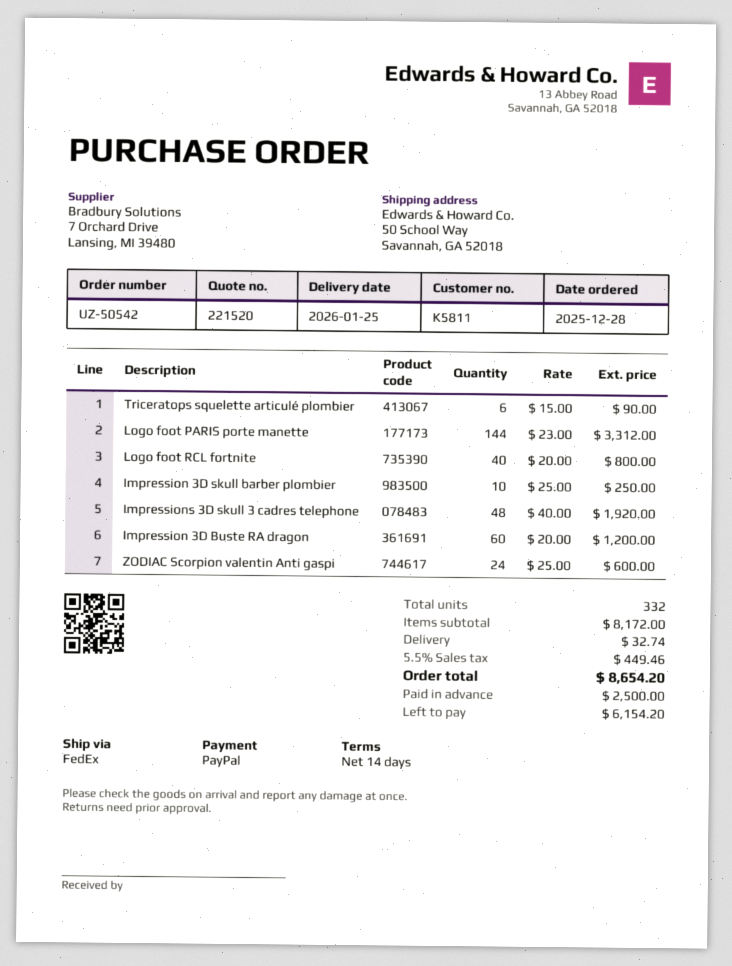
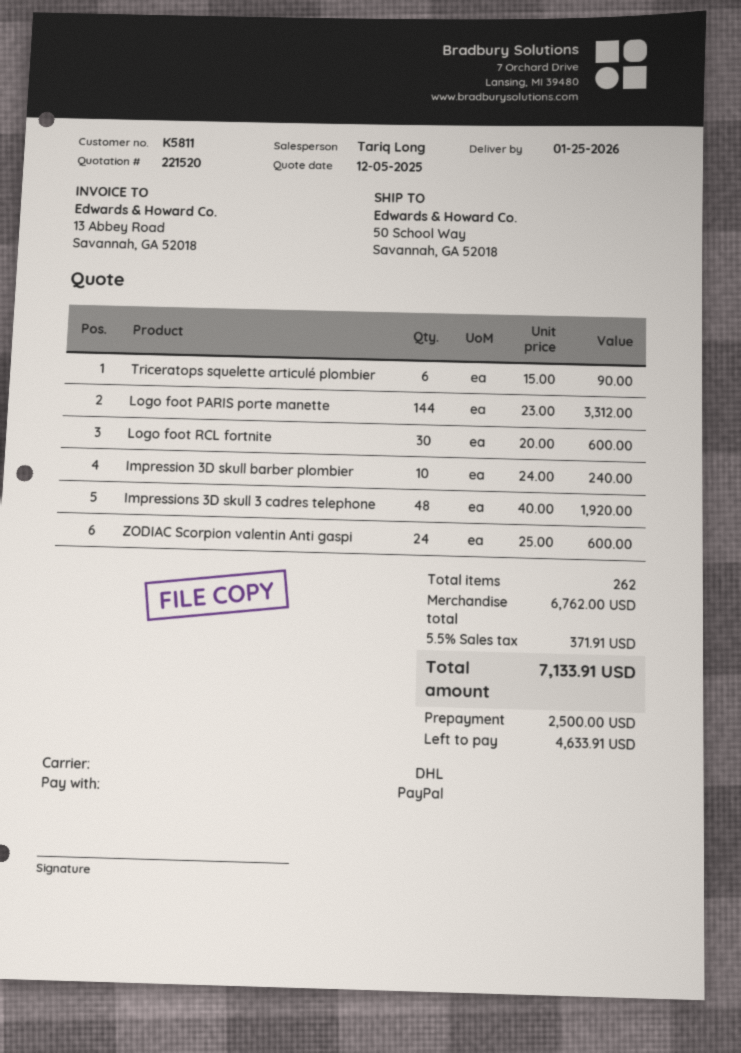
shipping method: FedEx -> DHL
Logo foot RCL fortnite: 40 x 20.00 = 800.00 -> 30 x 20.00 = 600.00
Impression 3D skull barber plombier: 10 x 25.00 = 250.00 -> 10 x 24.00 = 240.00
Impression 3D Buste RA dragon: 60 x 20.00 = 1200.00 -> none
total quantity: 332 -> 262
subtotal: 8172.00 -> 6762.00
shipping: 32.74 -> none
tax: 5.5% = 449.46 -> 5.5% = 371.91
total: 8654.20 -> 7133.91
balance: 6154.20 -> 4633.91

